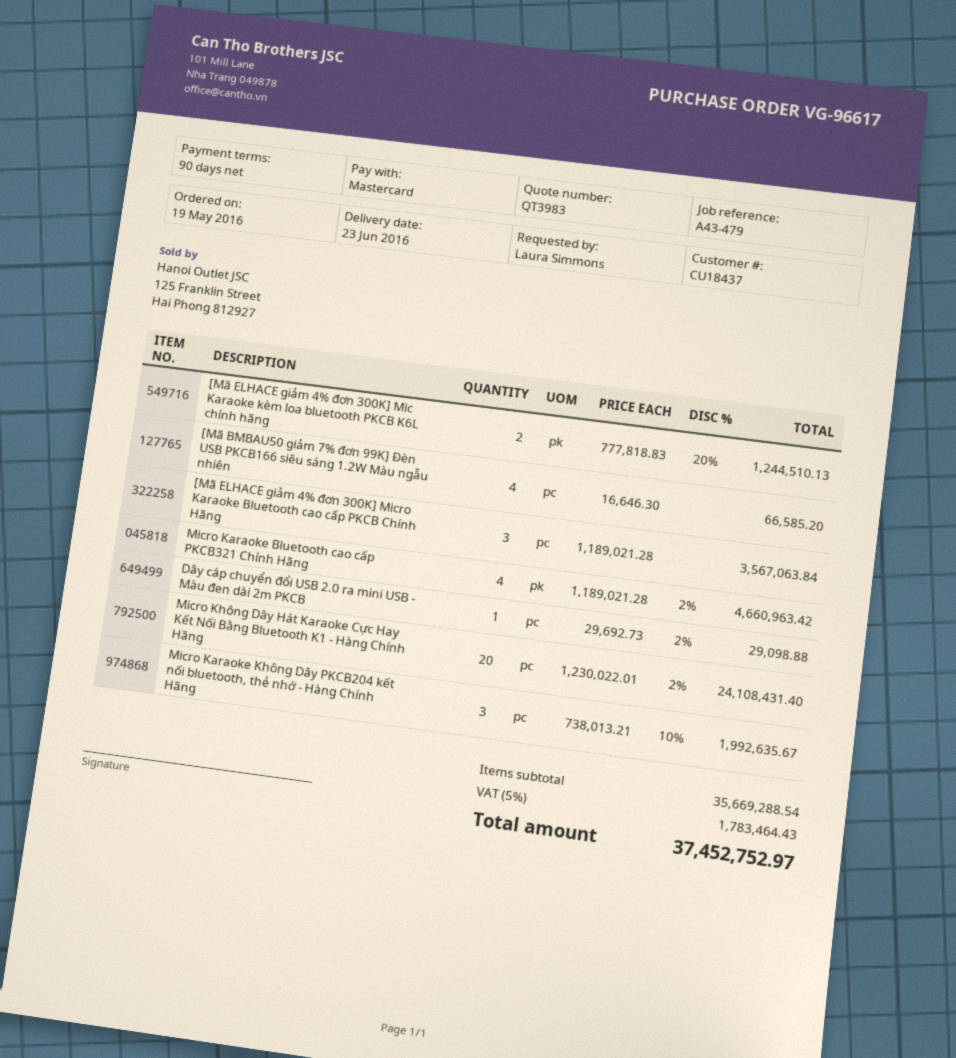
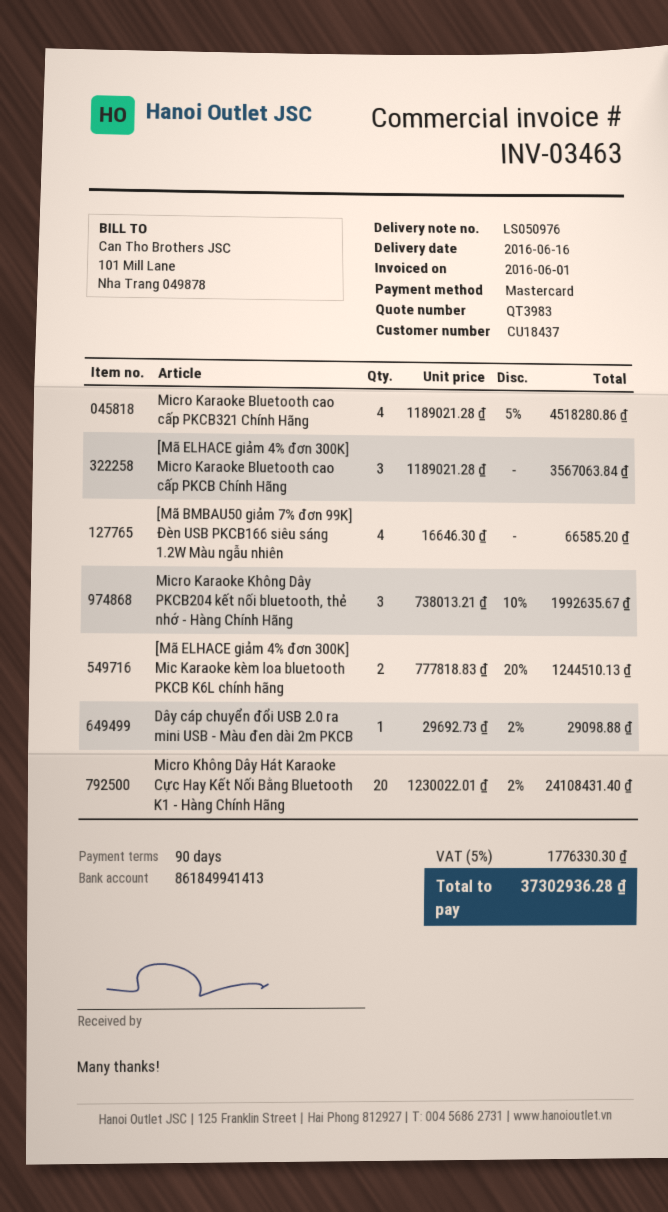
delivery date: 2016-06-23 -> 2016-06-16
Micro Karaoke Bluetooth cao cấp PKCB321 Chính Hãng: 4 x 1189021.28 - 2% = 4660963.42 -> 4 x 1189021.28 - 5% = 4518280.86
tax: 5% = 1783464.43 -> 5% = 1776330.30
total: 37452752.97 -> 37302936.28

